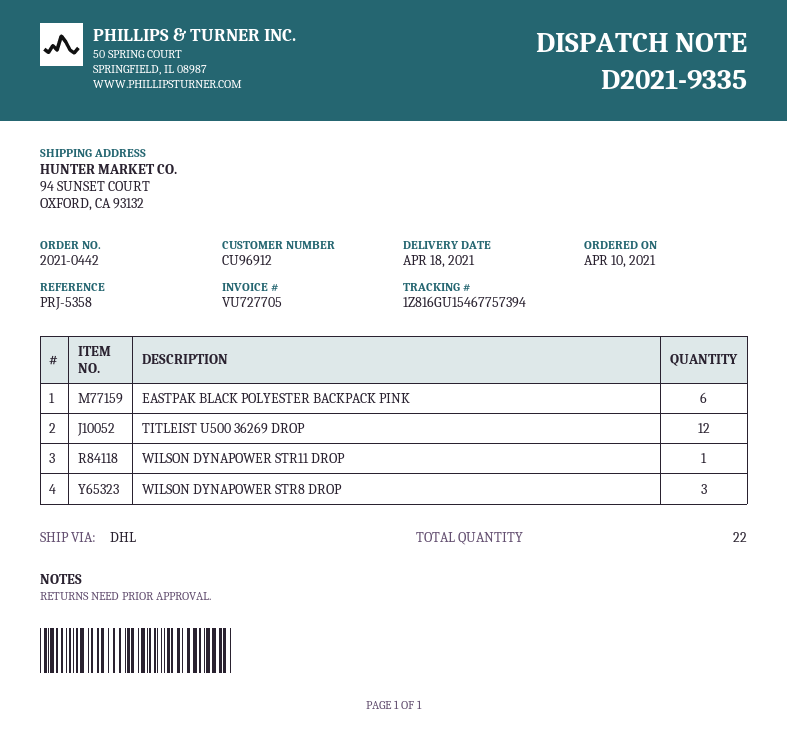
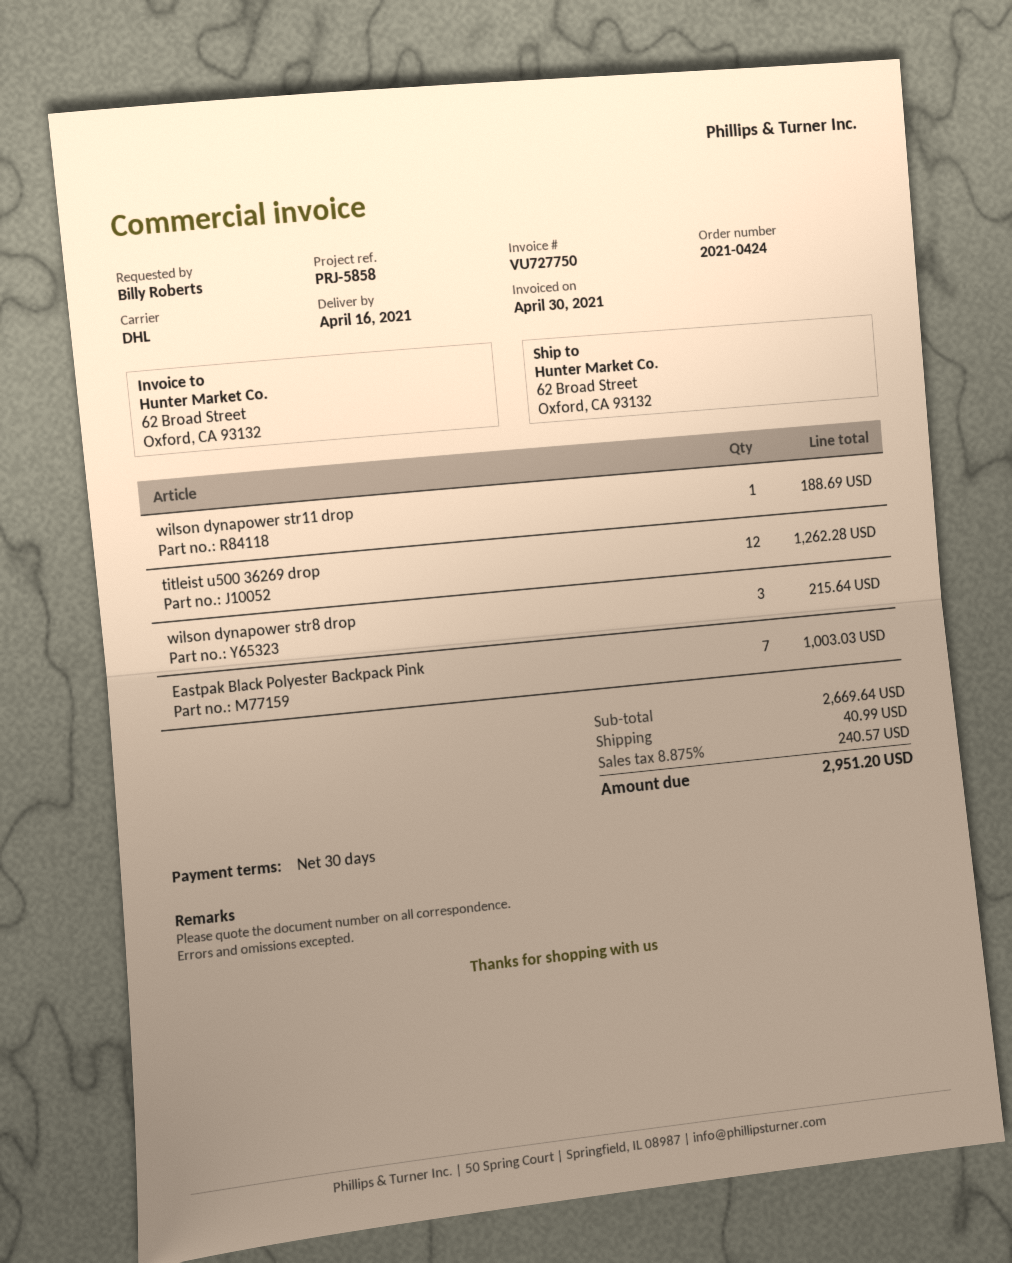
order number: 2021-0442 -> 2021-0424
delivery date: 2021-04-18 -> 2021-04-16
invoice number: VU727705 -> VU727750
reference: PRJ-5358 -> PRJ-5858
ship to: 94 SUNSET COURT, OXFORD, CA 93132 -> 62 Broad Street, Oxford, CA 93132
EASTPAK BLACK POLYESTER BACKPACK PINK: 6 -> 7

